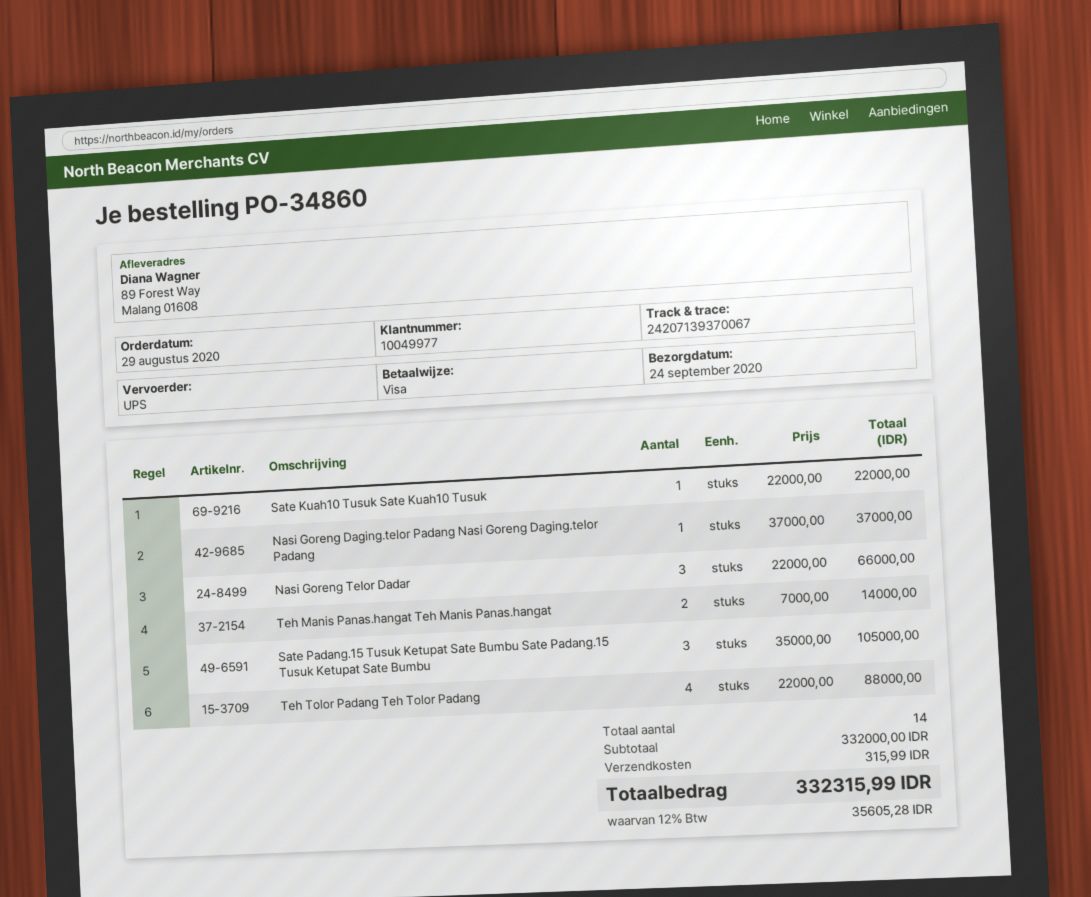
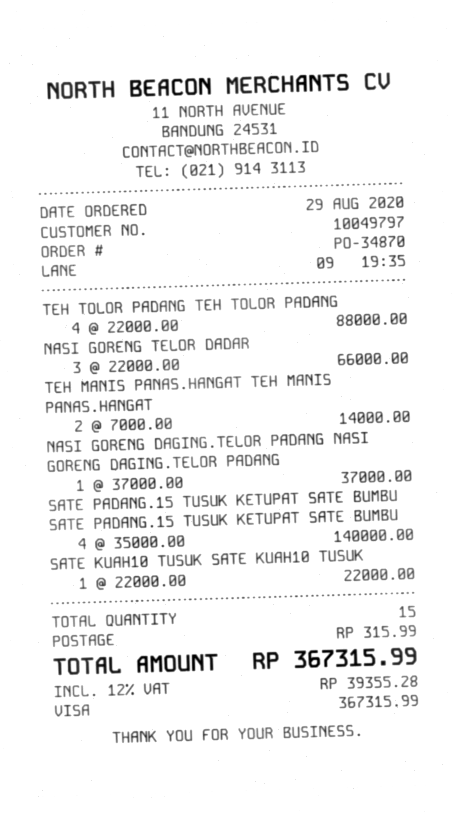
order number: PO-34860 -> PO-34870
customer number: 10049977 -> 10049797
Sate Padang.15 Tusuk Ketupat Sate Bumbu Sate Padang.15 Tusuk Ketupat Sate Bumbu: 3 x 35000.00 = 105000.00 -> 4 x 35000.00 = 140000.00
total quantity: 14 -> 15
tax: 12% = 35605.28 -> 12% = 39355.28
total: 332315.99 -> 367315.99

